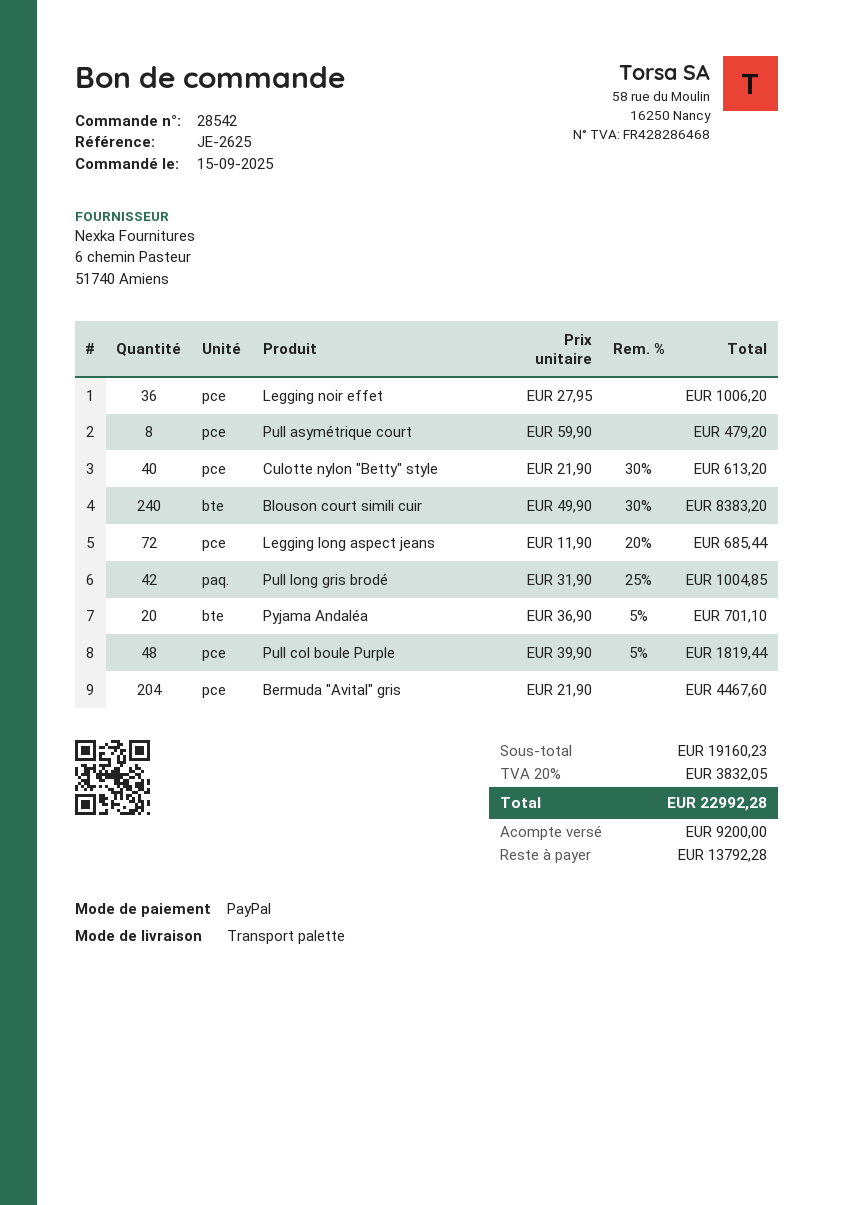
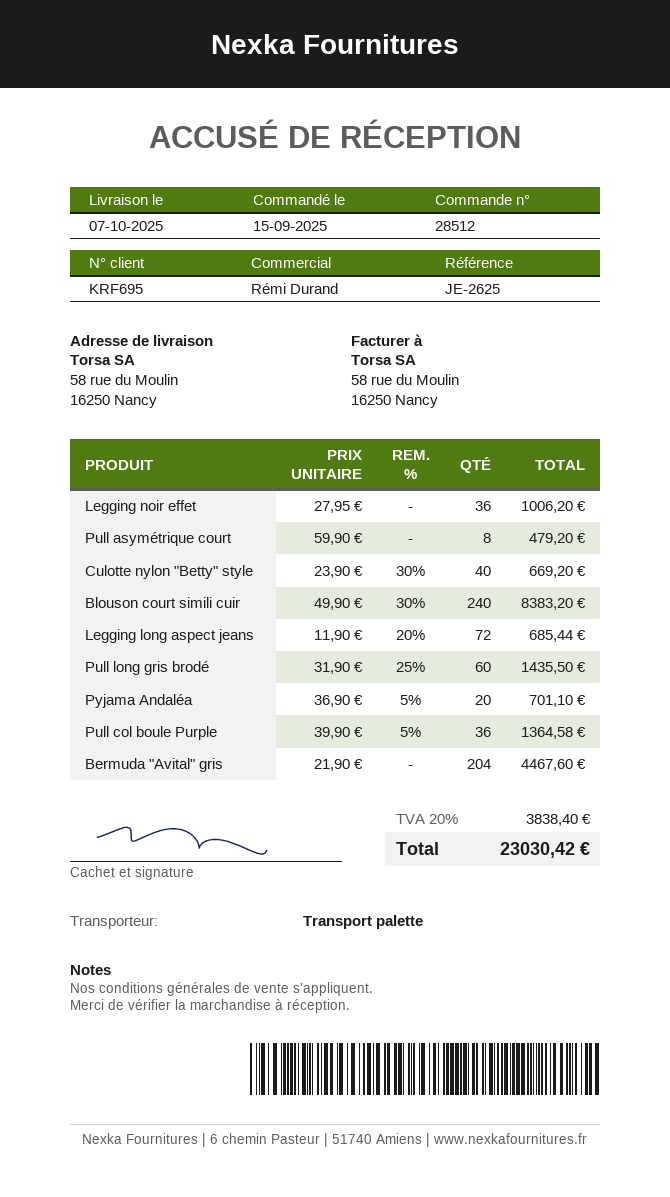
order number: 28542 -> 28512
Culotte nylon "Betty" style: 40 x 21.90 - 30% = 613.20 -> 40 x 23.90 - 30% = 669.20
Pull long gris brodé: 42 x 31.90 - 25% = 1004.85 -> 60 x 31.90 - 25% = 1435.50
Pull col boule Purple: 48 x 39.90 - 5% = 1819.44 -> 36 x 39.90 - 5% = 1364.58
tax: 20% = 3832.05 -> 20% = 3838.40
total: 22992.28 -> 23030.42

